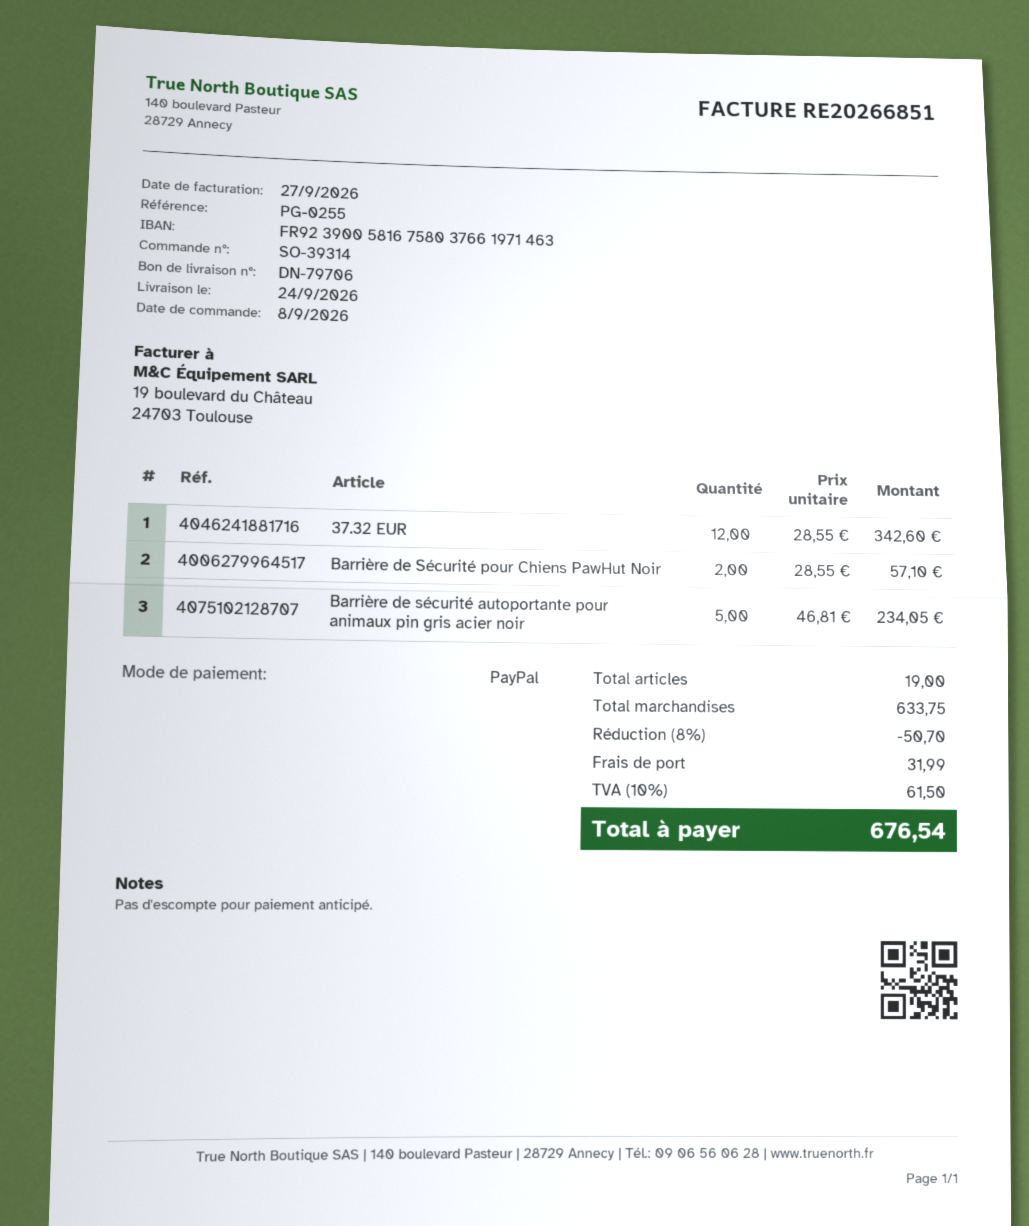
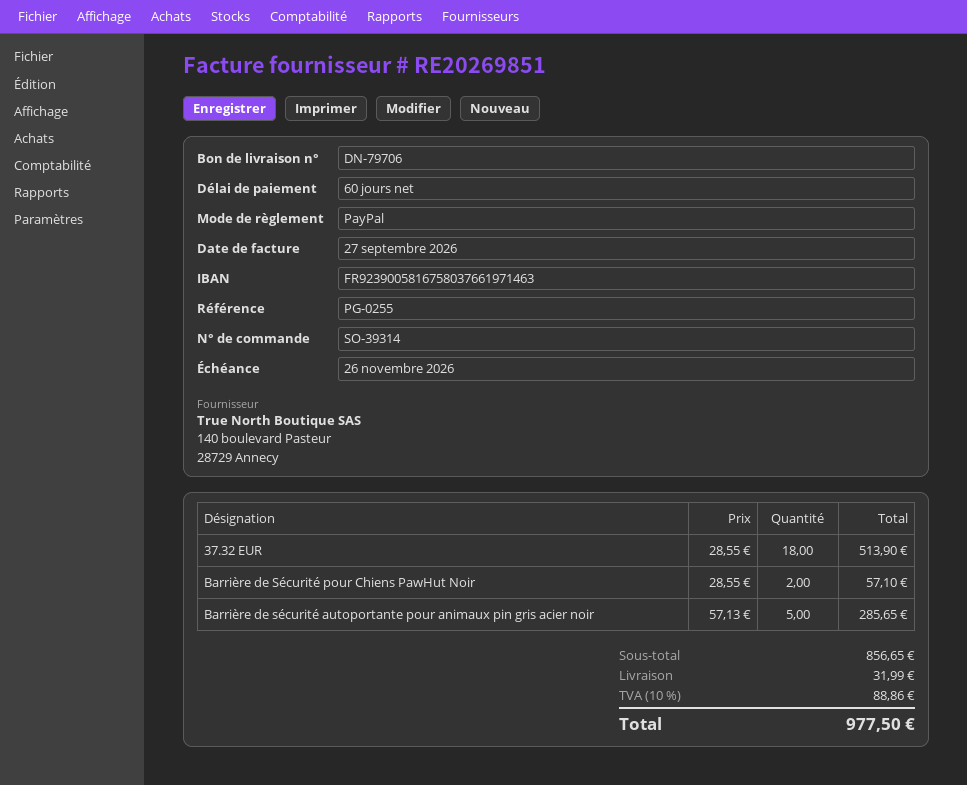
invoice number: RE20266851 -> RE20269851
37.32 EUR: 12 x 28.55 = 342.60 -> 18 x 28.55 = 513.90
Barrière de sécurité autoportante pour animaux pin gris acier noir: 5 x 46.81 = 234.05 -> 5 x 57.13 = 285.65
subtotal: 633.75 -> 856.65
discount: 8% = 50.70 -> none
tax: 10% = 61.50 -> 10% = 88.86
total: 676.54 -> 977.50

